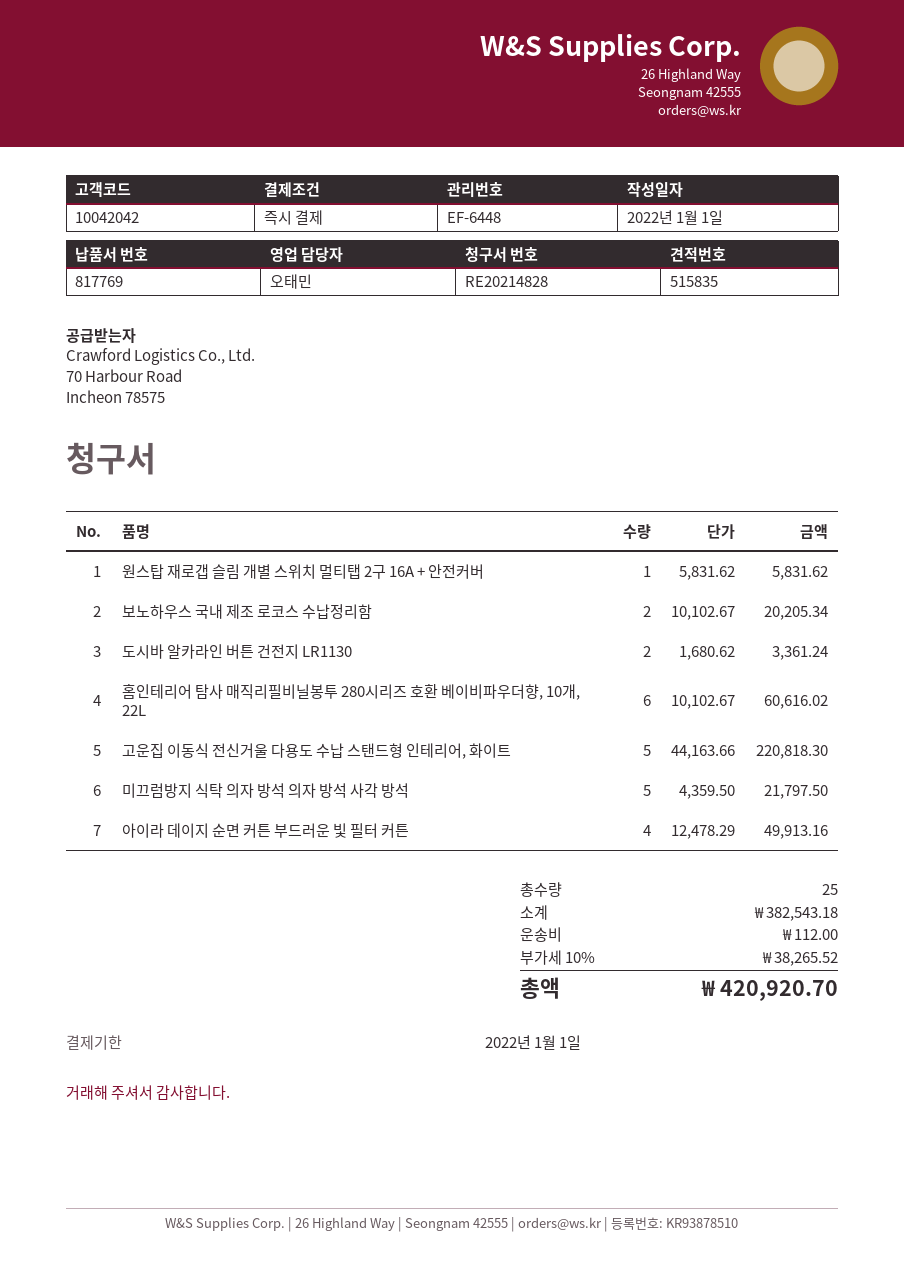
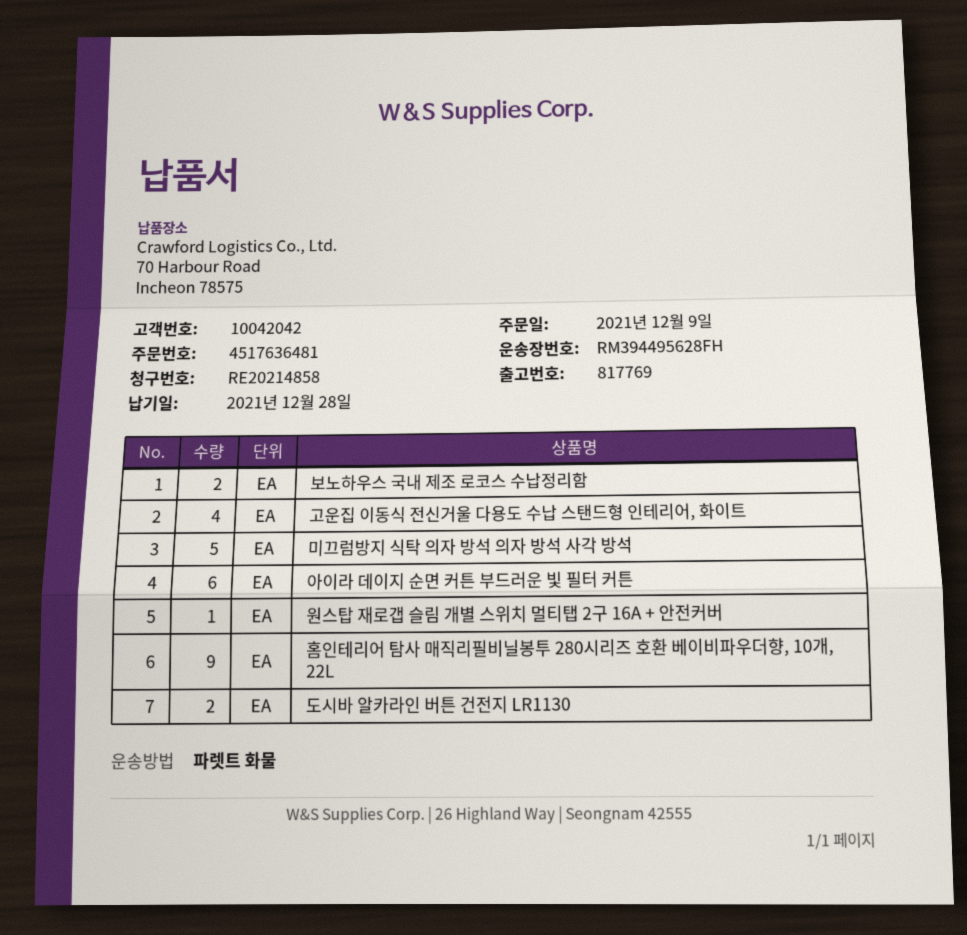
invoice number: RE20214828 -> RE20214858
홈인테리어 탐사 매직리필비닐봉투 280시리즈 호환 베이비파우더향, 10개, 22L: 6 -> 9
고운집 이동식 전신거울 다용도 수납 스탠드형 인테리어, 화이트: 5 -> 4
아이라 데이지 순면 커튼 부드러운 빛 필터 커튼: 4 -> 6

